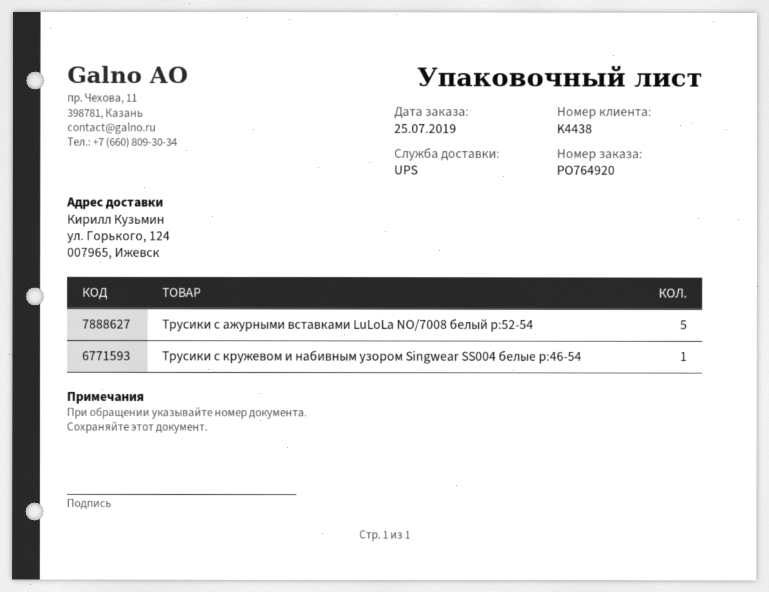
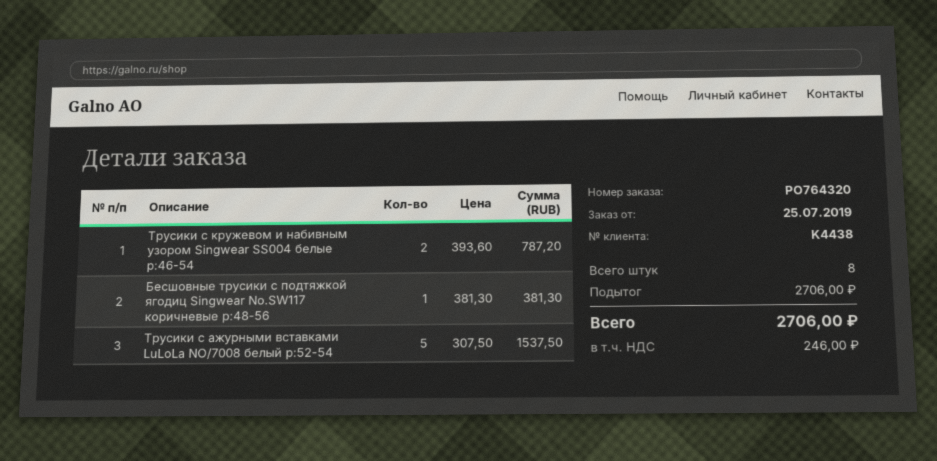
order number: PO764920 -> PO764320
Трусики с кружевом и набивным узором Singwear SS004 белые р:46-54: 1 -> 2
Бесшовные трусики с подтяжкой ягодиц Singwear No.SW117 коричневые р:48-56: none -> 1

